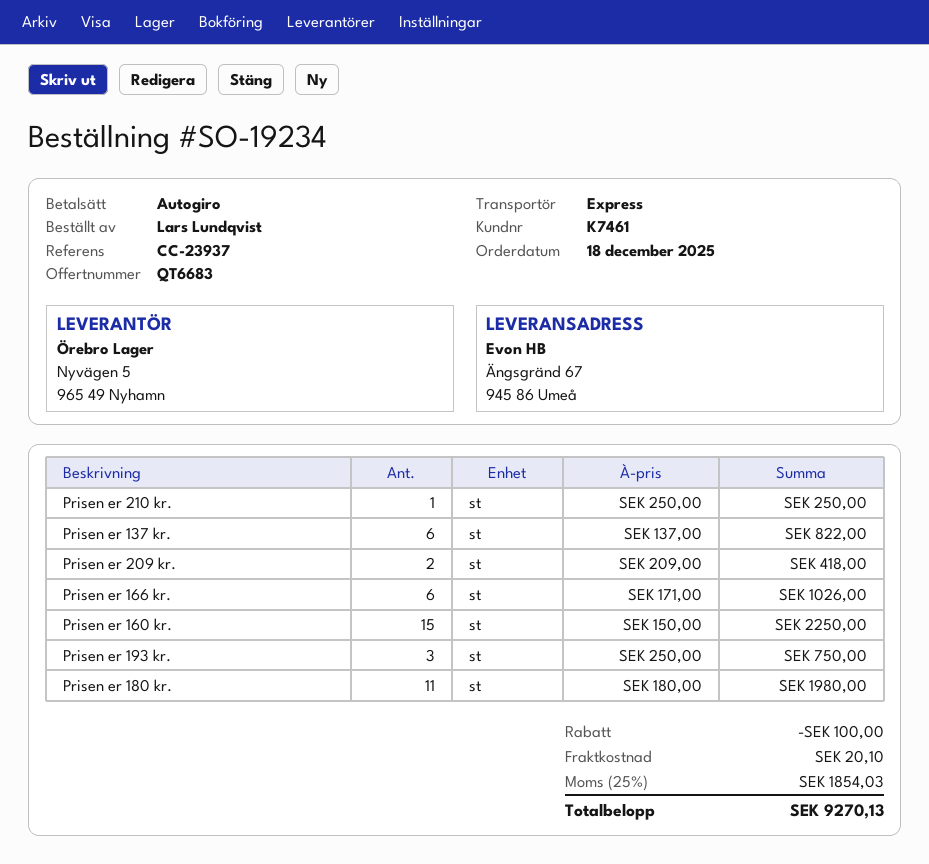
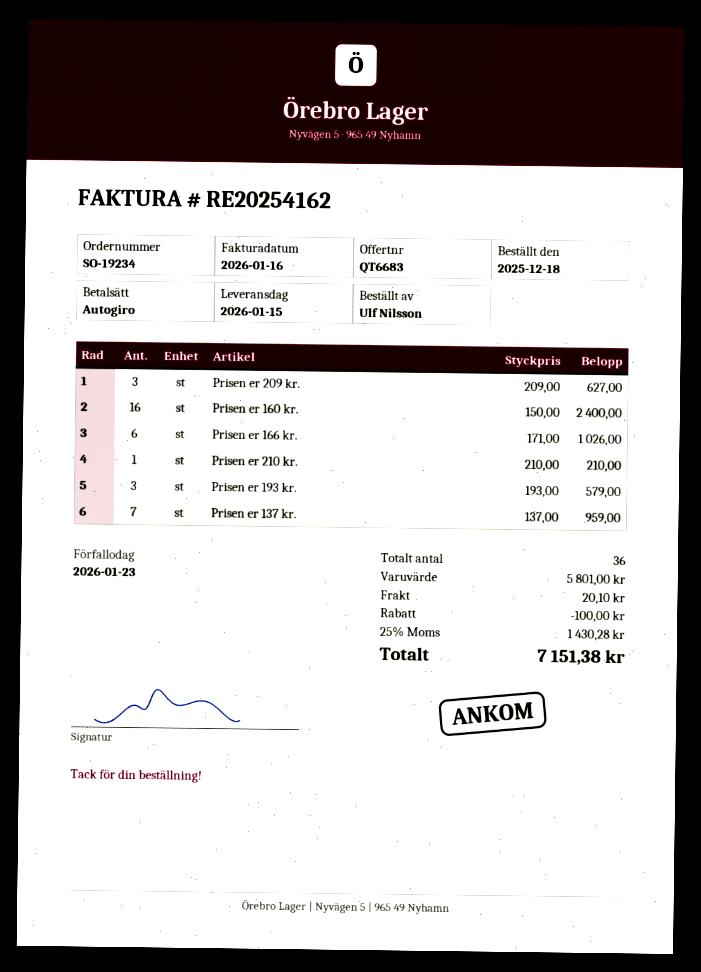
ordered by: Lars Lundqvist -> Ulf Nilsson
Prisen er 210 kr.: 1 x 250.00 = 250.00 -> 1 x 210.00 = 210.00
Prisen er 137 kr.: 6 x 137.00 = 822.00 -> 7 x 137.00 = 959.00
Prisen er 209 kr.: 2 x 209.00 = 418.00 -> 3 x 209.00 = 627.00
Prisen er 160 kr.: 15 x 150.00 = 2250.00 -> 16 x 150.00 = 2400.00
Prisen er 193 kr.: 3 x 250.00 = 750.00 -> 3 x 193.00 = 579.00
Prisen er 180 kr.: 11 x 180.00 = 1980.00 -> none
tax: 25% = 1854.03 -> 25% = 1430.28
total: 9270.13 -> 7151.38

